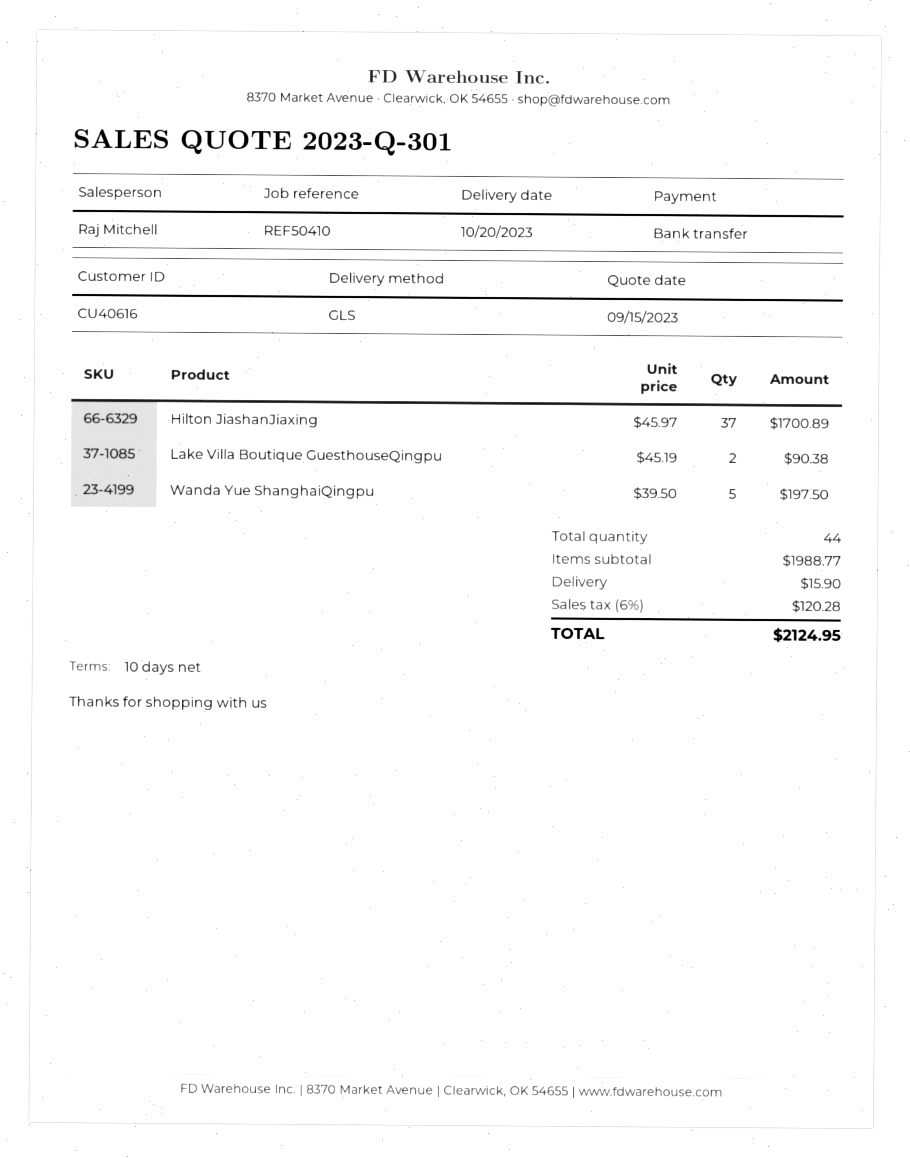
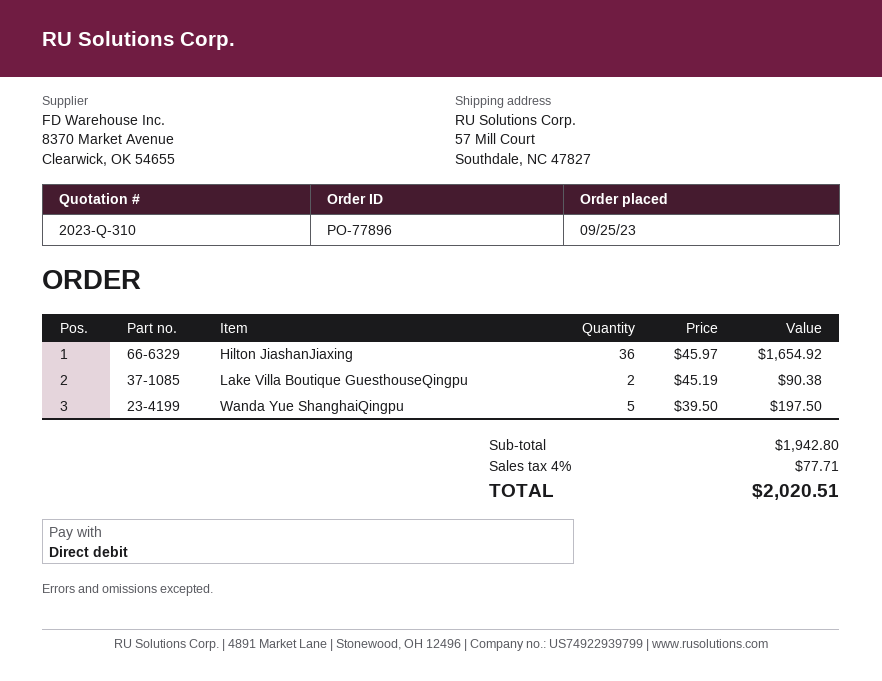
quote number: 2023-Q-301 -> 2023-Q-310
payment method: bank transfer -> direct debit
Hilton JiashanJiaxing: 37 x 45.97 = 1700.89 -> 36 x 45.97 = 1654.92
subtotal: 1988.77 -> 1942.80
shipping: 15.90 -> none
tax: 6% = 120.28 -> 4% = 77.71
total: 2124.95 -> 2020.51

